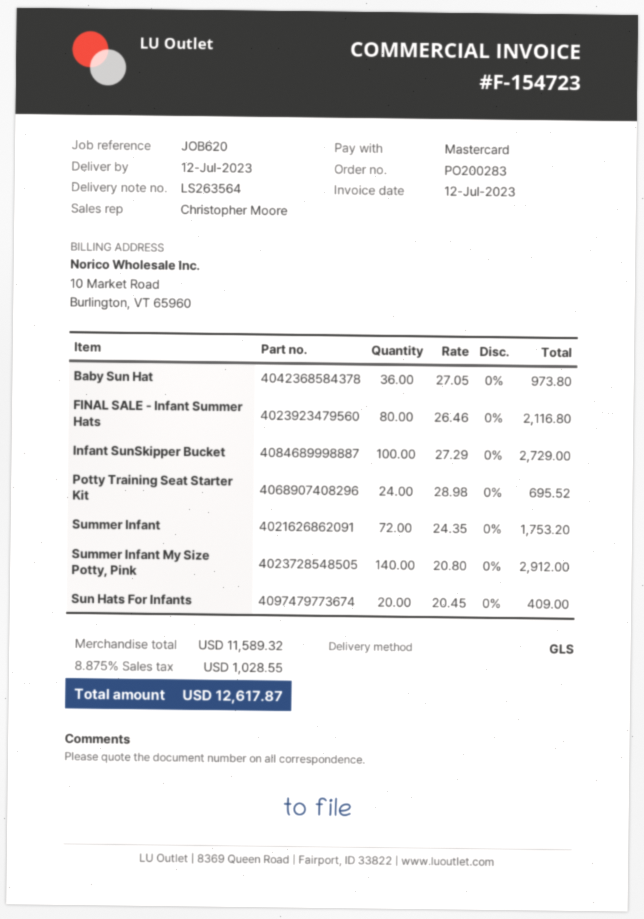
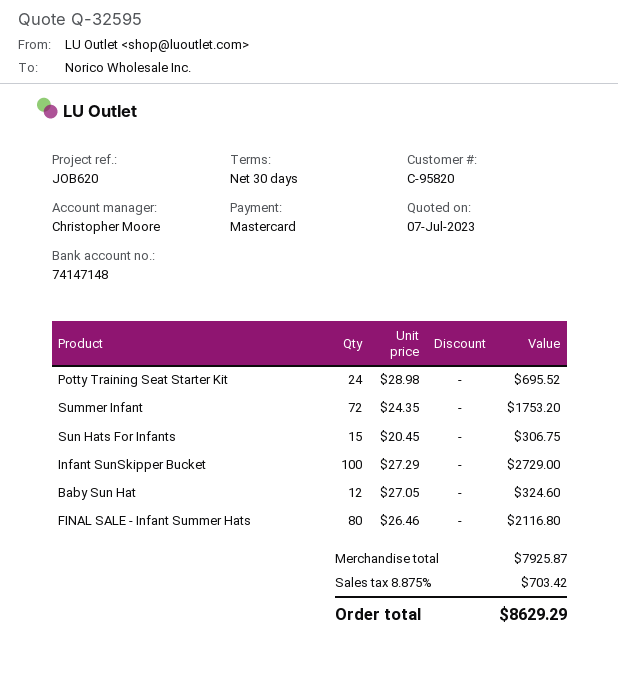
Baby Sun Hat: 36 x 27.05 = 973.80 -> 12 x 27.05 = 324.60
Summer Infant My Size Potty, Pink: 140 x 20.80 = 2912.00 -> none
Sun Hats For Infants: 20 x 20.45 = 409.00 -> 15 x 20.45 = 306.75
subtotal: 11589.32 -> 7925.87
tax: 8.875% = 1028.55 -> 8.875% = 703.42
total: 12617.87 -> 8629.29

